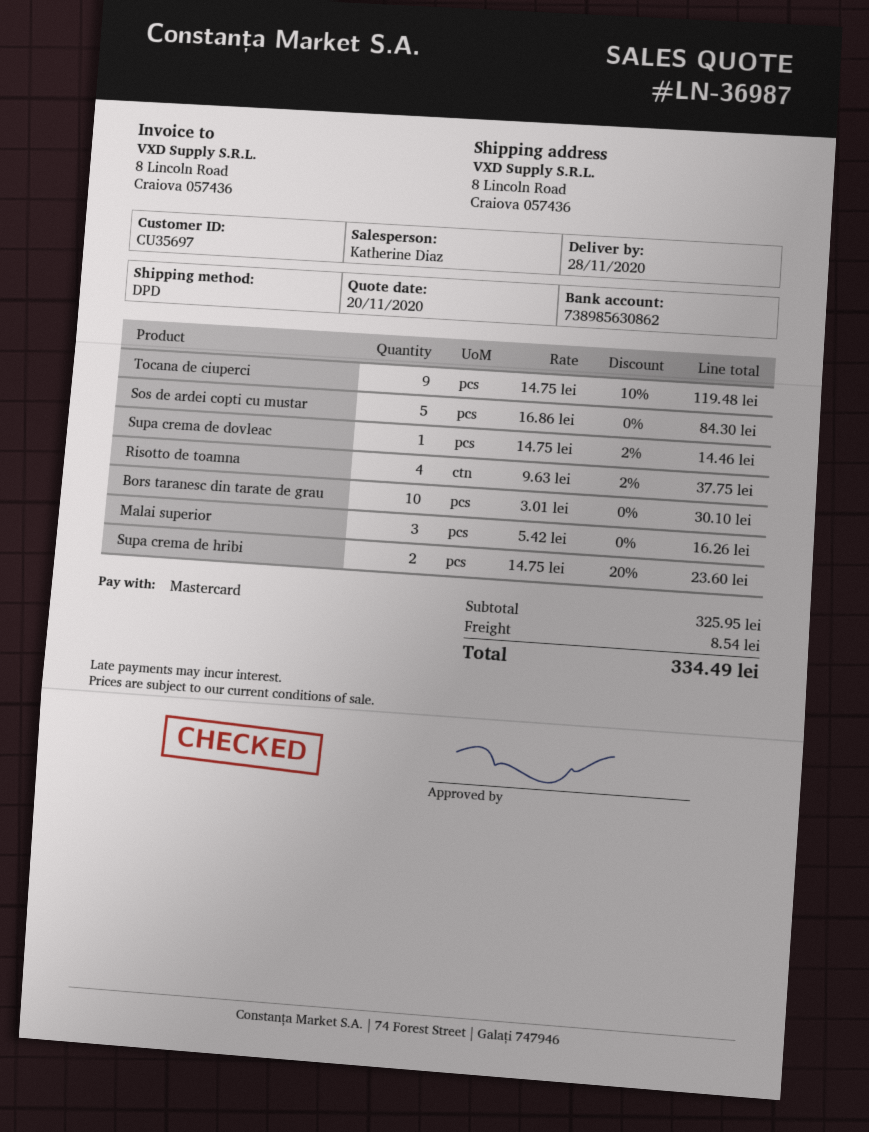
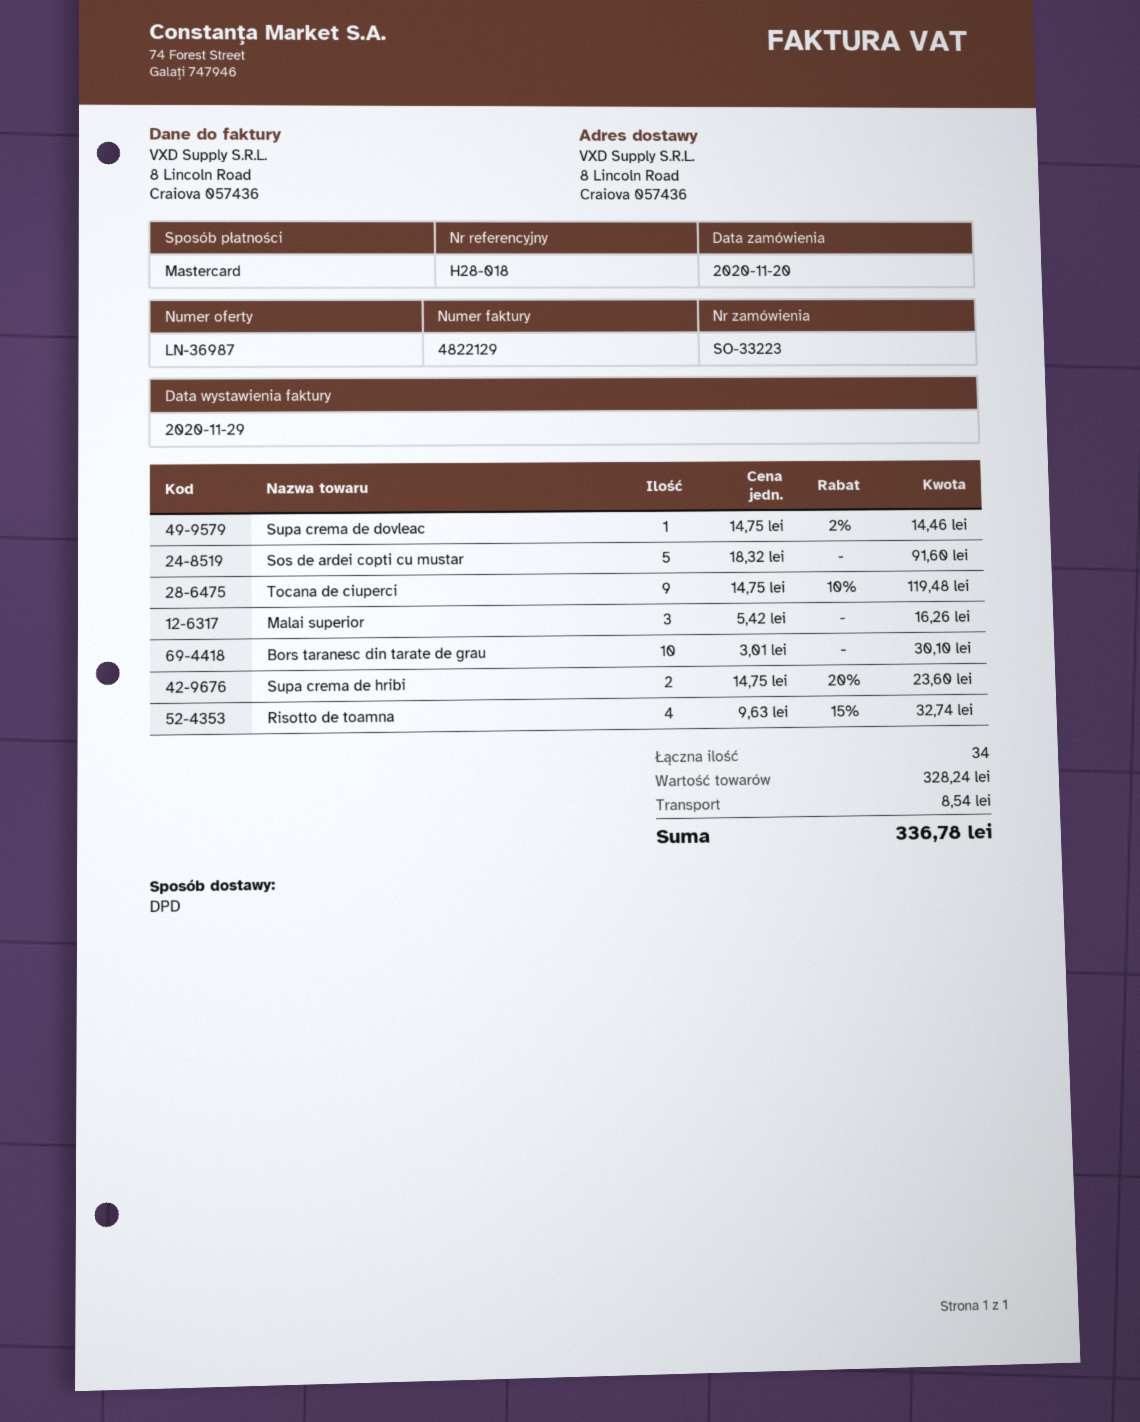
Sos de ardei copti cu mustar: 5 x 16.86 = 84.30 -> 5 x 18.32 = 91.60
Risotto de toamna: 4 x 9.63 - 2% = 37.75 -> 4 x 9.63 - 15% = 32.74
subtotal: 325.95 -> 328.24
total: 334.49 -> 336.78

